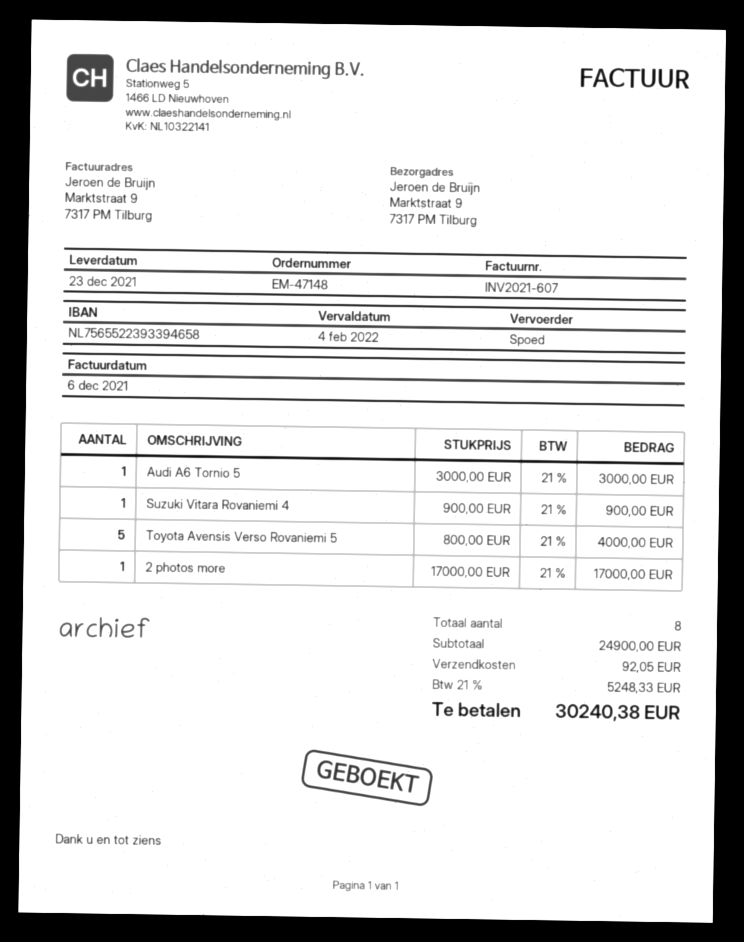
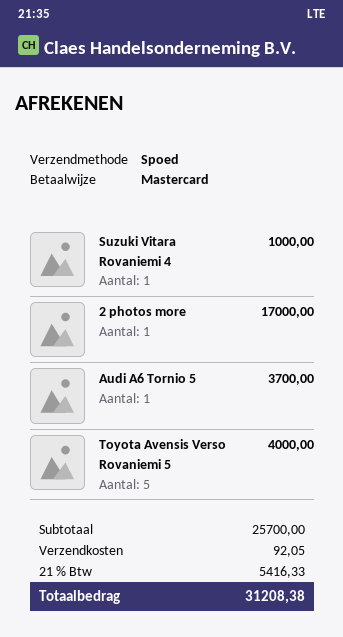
Audi A6 Tornio 5: 1 for 3000.00 -> 1 for 3700.00
Suzuki Vitara Rovaniemi 4: 1 for 900.00 -> 1 for 1000.00
subtotal: 24900.00 -> 25700.00
tax: 21% = 5248.33 -> 21% = 5416.33
total: 30240.38 -> 31208.38

